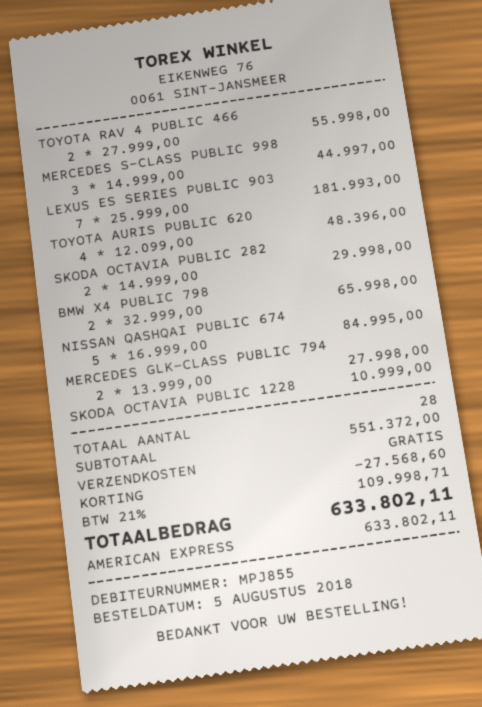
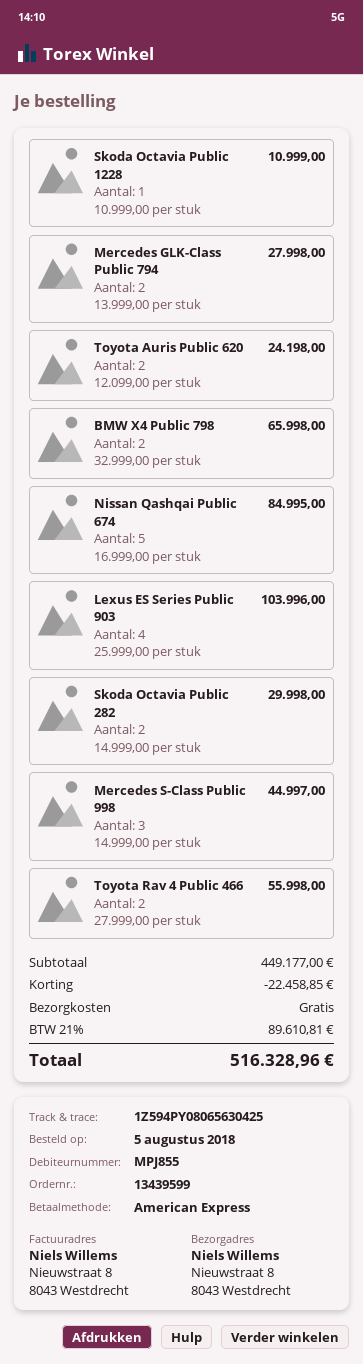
LEXUS ES SERIES PUBLIC 903: 7 x 25999.00 = 181993.00 -> 4 x 25999.00 = 103996.00
TOYOTA AURIS PUBLIC 620: 4 x 12099.00 = 48396.00 -> 2 x 12099.00 = 24198.00
subtotal: 551372.00 -> 449177.00
discount: 27568.60 -> 22458.85
tax: 21% = 109998.71 -> 21% = 89610.81
total: 633802.11 -> 516328.96

